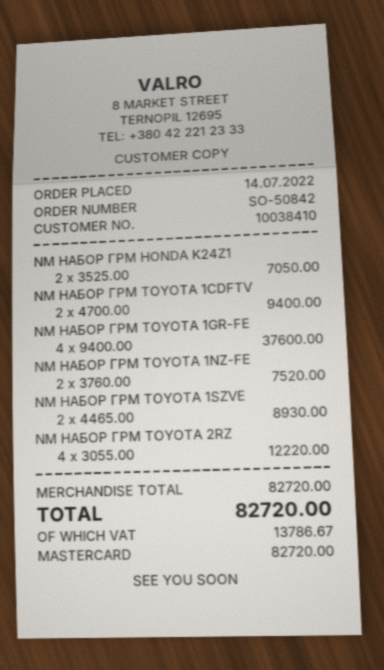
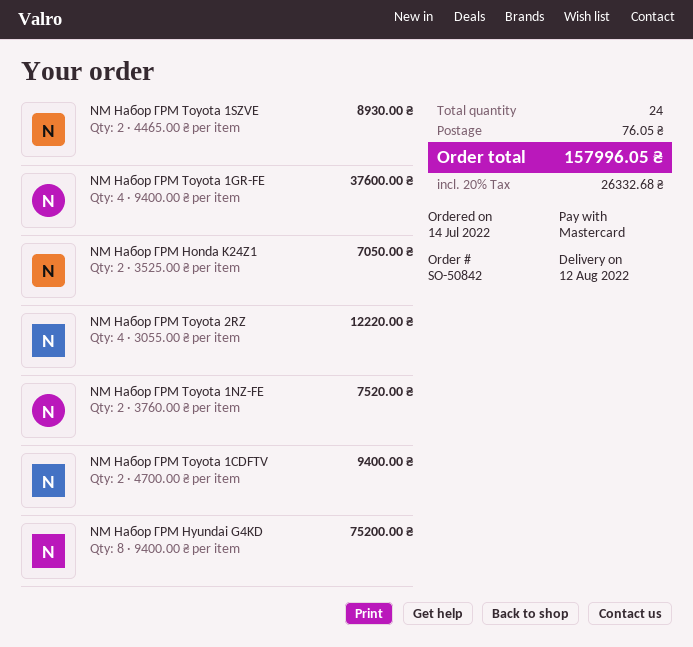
NM Набор ГРМ Hyundai G4KD: none -> 8 x 9400.00 = 75200.00
shipping: none -> 76.05
tax: 13786.67 -> 26332.68
total: 82720.00 -> 157996.05

